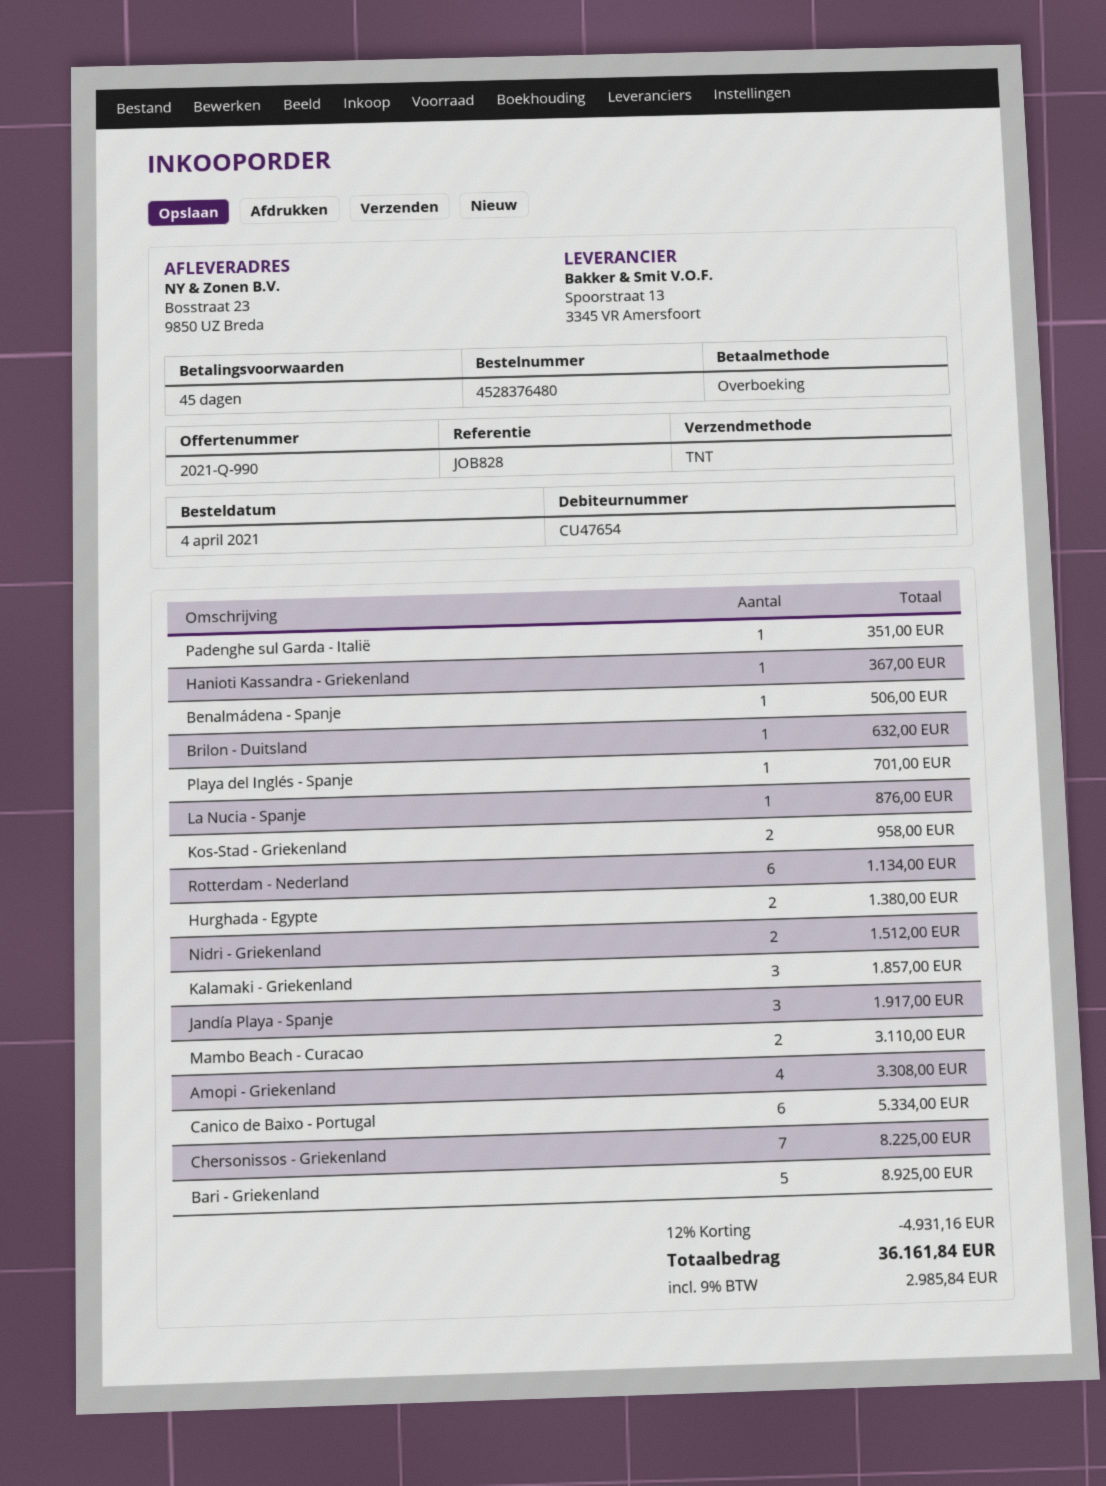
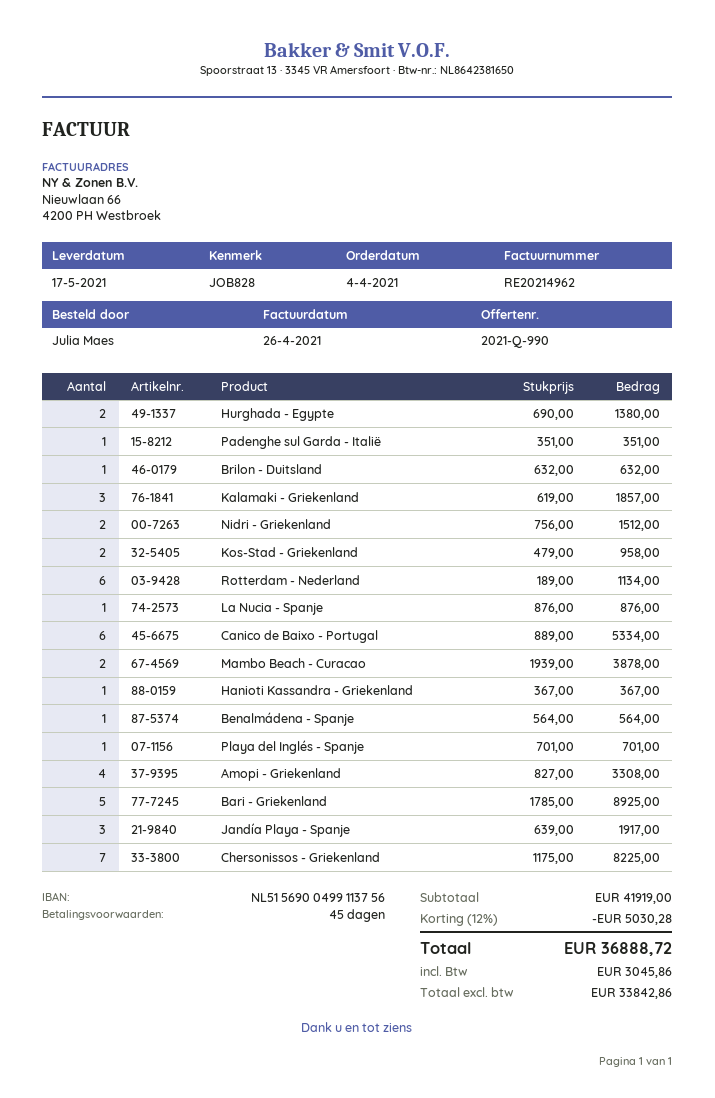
Benalmádena - Spanje: 1 for 506.00 -> 1 for 564.00
Mambo Beach - Curacao: 2 for 3110.00 -> 2 for 3878.00
discount: 12% = 4931.16 -> 12% = 5030.28
tax: 2985.84 -> 3045.86
total: 36161.84 -> 36888.72

